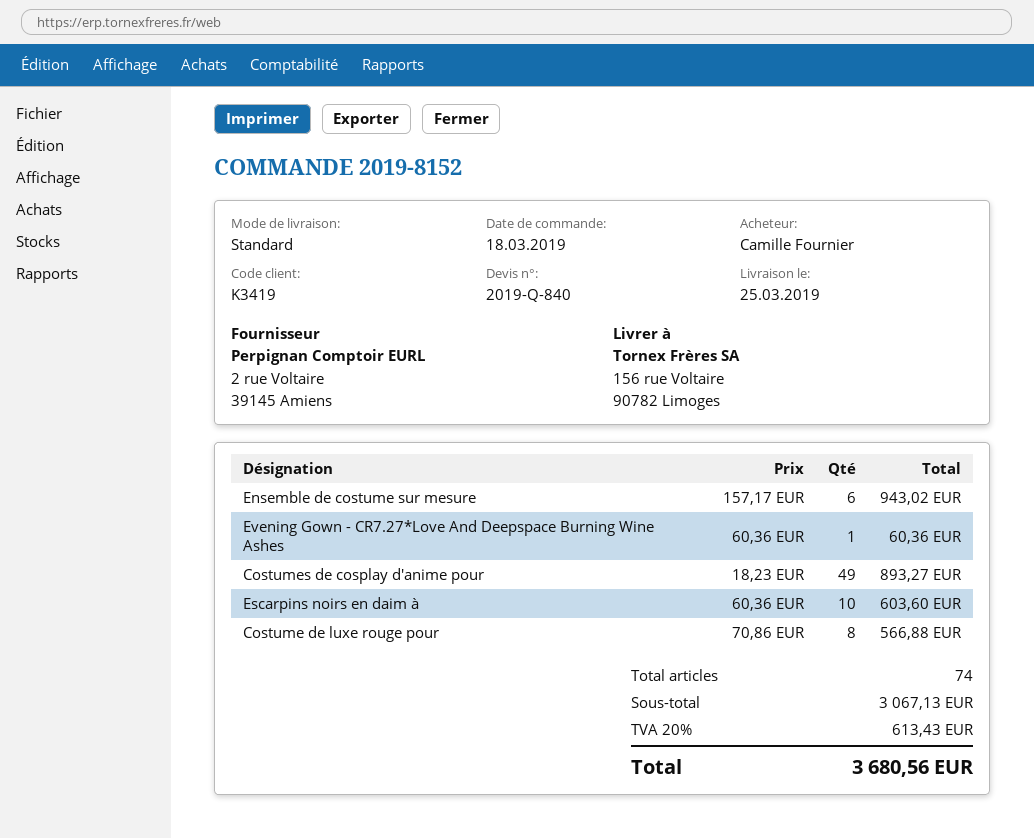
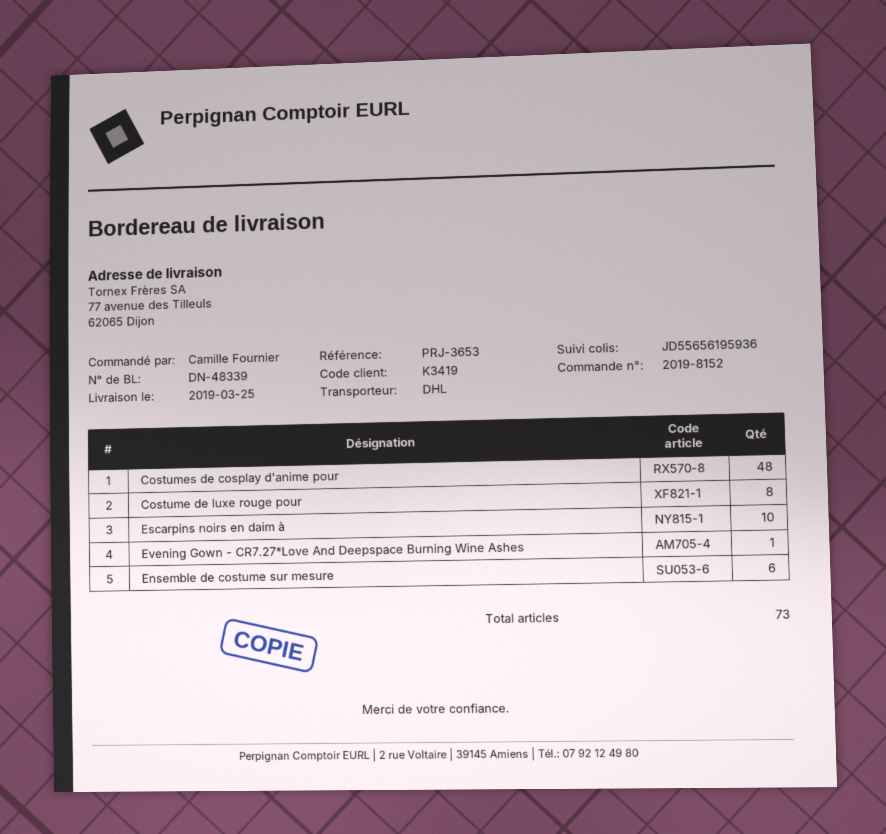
shipping method: standard -> DHL
ship to: 156 rue Voltaire, 90782 Limoges -> 77 avenue des Tilleuls, 62065 Dijon
Costumes de cosplay d'anime pour: 49 -> 48
total quantity: 74 -> 73

